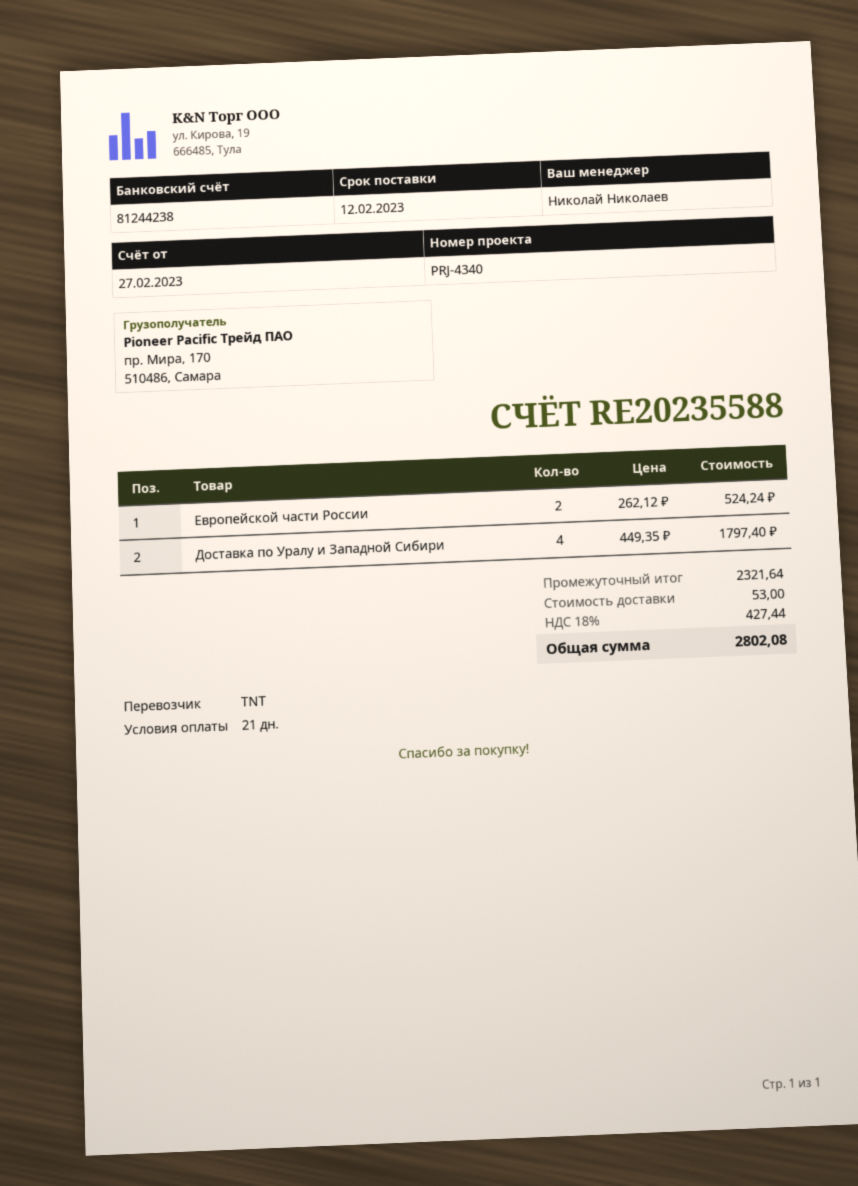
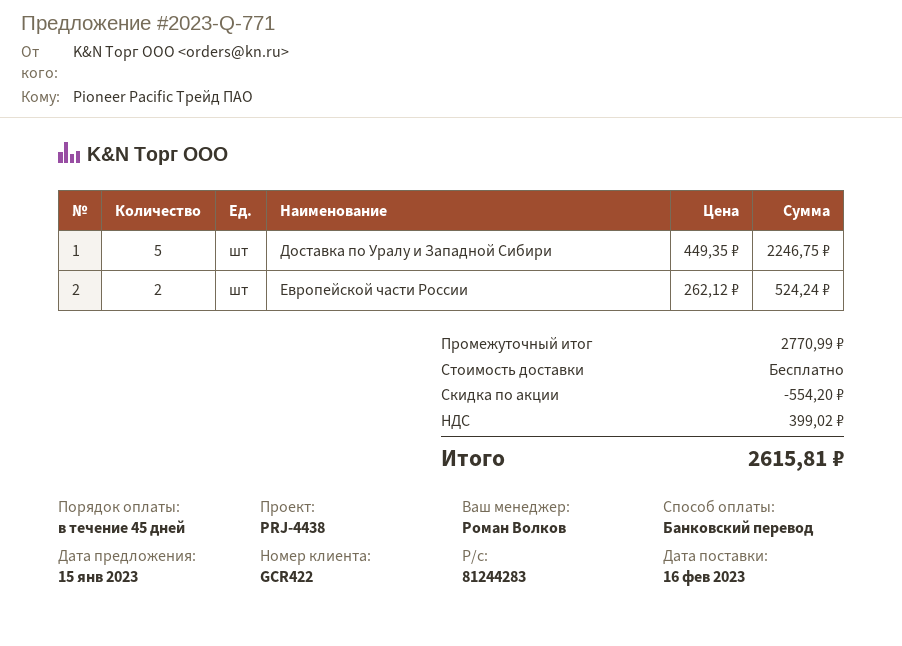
delivery date: 2023-02-12 -> 2023-02-16
payment terms: 21 days -> 45 days
reference: PRJ-4340 -> PRJ-4438
sales rep: Николай Николаев -> Роман Волков
bank account: 81244238 -> 81244283
Доставка по Уралу и Западной Сибири: 4 x 449.35 = 1797.40 -> 5 x 449.35 = 2246.75
subtotal: 2321.64 -> 2770.99
discount: none -> 554.20
shipping: 53.00 -> 0.00
tax: 427.44 -> 399.02
total: 2802.08 -> 2615.81

